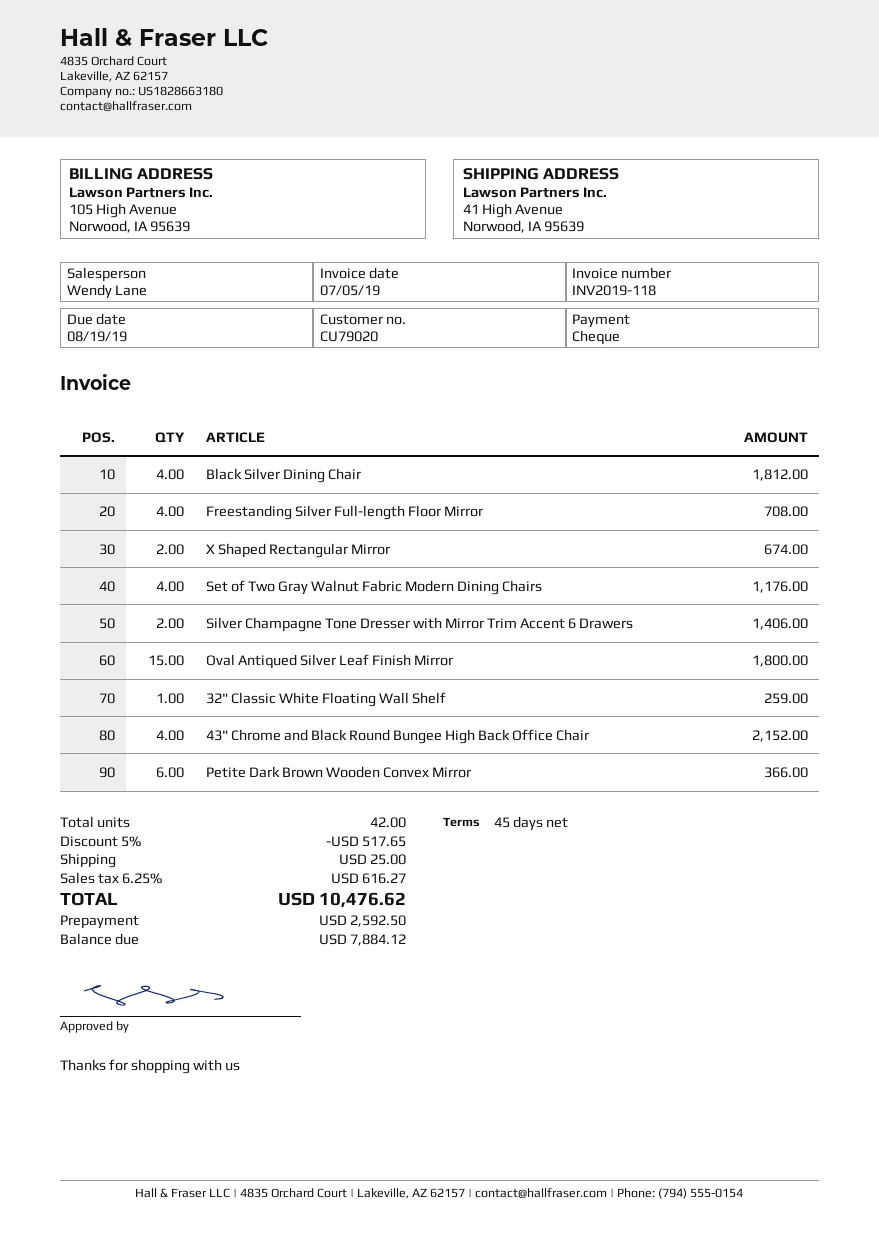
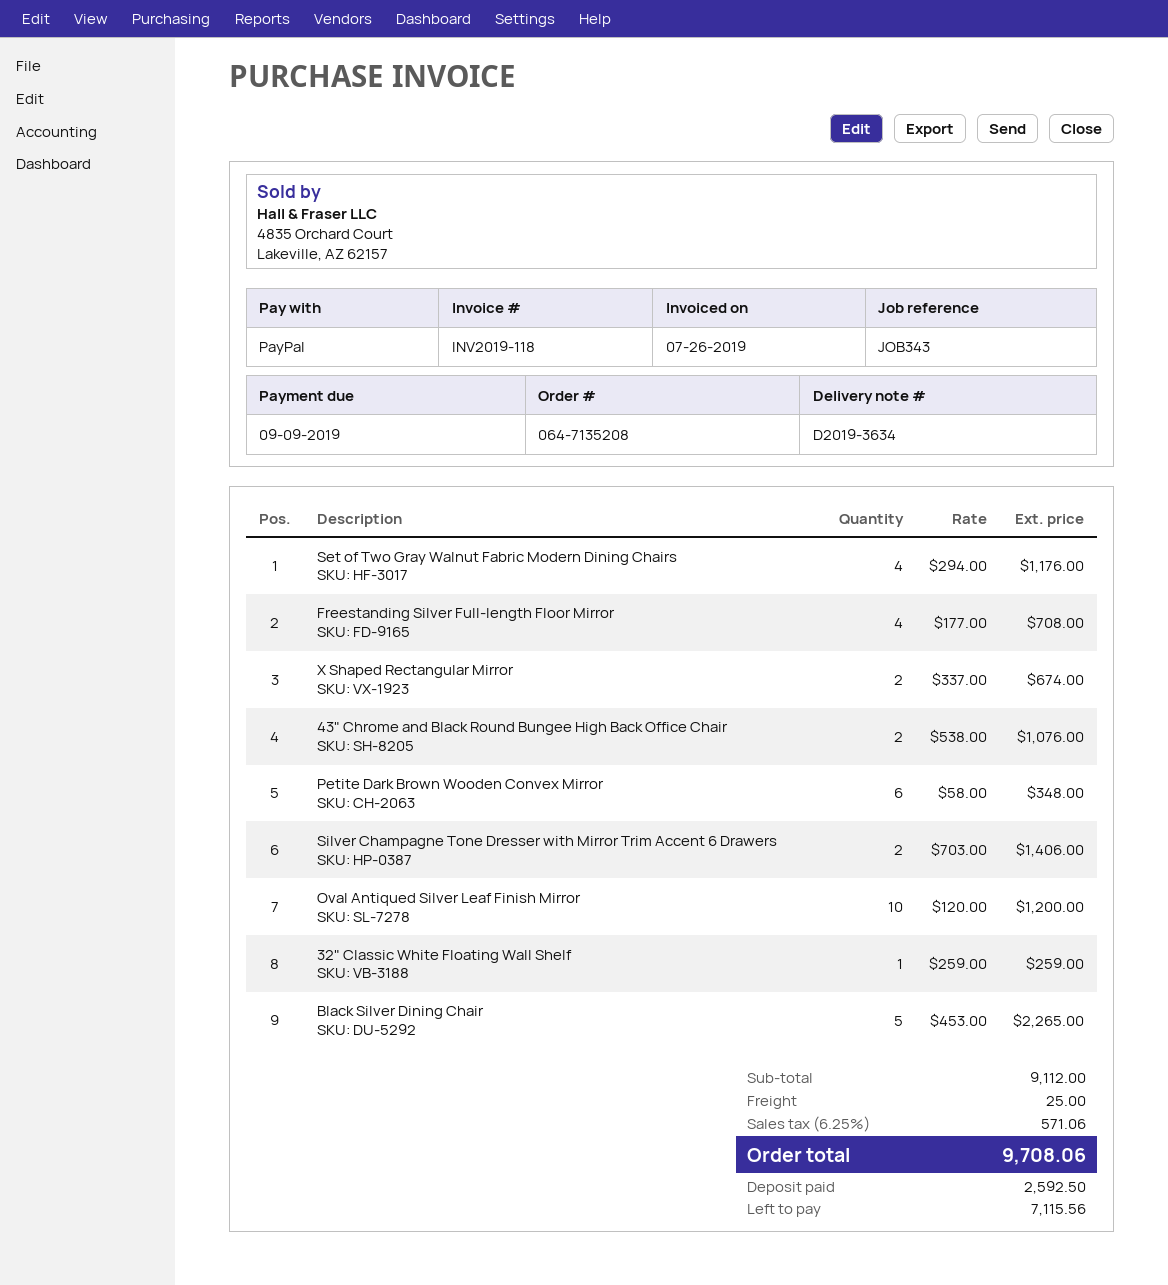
invoice date: 2019-07-05 -> 2019-07-26
due date: 2019-08-19 -> 2019-09-09
payment method: cheque -> PayPal
Black Silver Dining Chair: 4 for 1812.00 -> 5 for 2265.00
Oval Antiqued Silver Leaf Finish Mirror: 15 for 1800.00 -> 10 for 1200.00
43" Chrome and Black Round Bungee High Back Office Chair: 4 for 2152.00 -> 2 for 1076.00
Petite Dark Brown Wooden Convex Mirror: 6 for 366.00 -> 6 for 348.00
discount: 5% = 517.65 -> none
tax: 6.25% = 616.27 -> 6.25% = 571.06
total: 10476.62 -> 9708.06
balance: 7884.12 -> 7115.56

